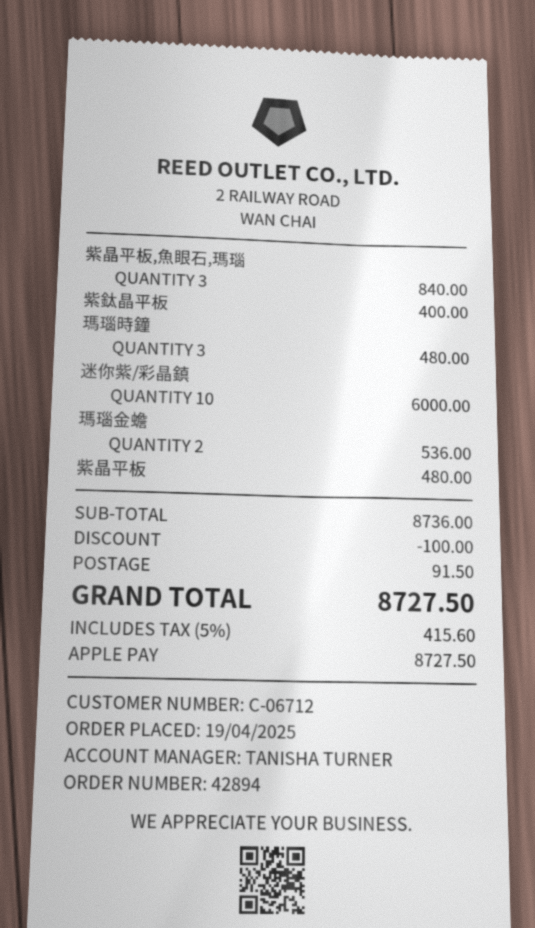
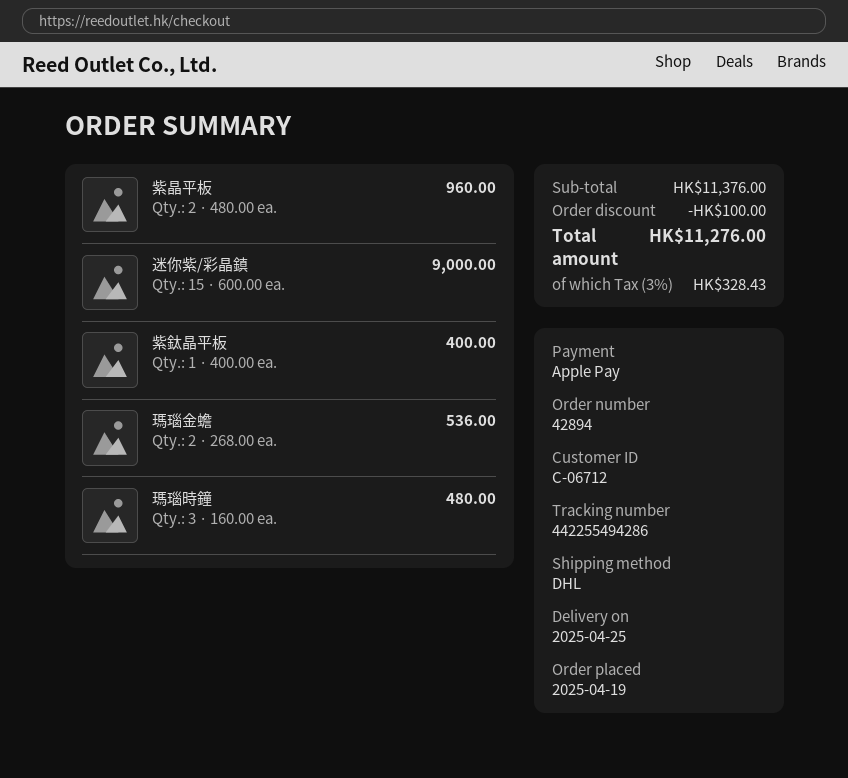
紫晶平板,魚眼石,瑪瑙: 3 for 840.00 -> none
迷你紫/彩晶鎮: 10 for 6000.00 -> 15 for 9000.00
紫晶平板: 1 for 480.00 -> 2 for 960.00
subtotal: 8736.00 -> 11376.00
shipping: 91.50 -> none
tax: 5% = 415.60 -> 3% = 328.43
total: 8727.50 -> 11276.00

